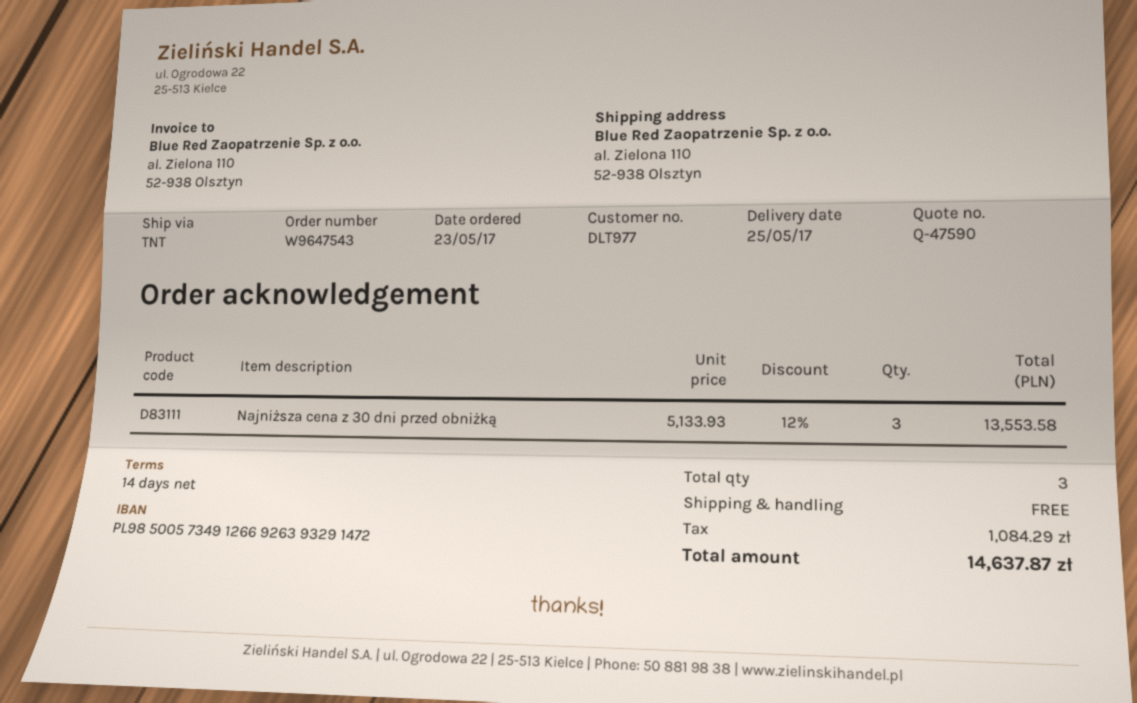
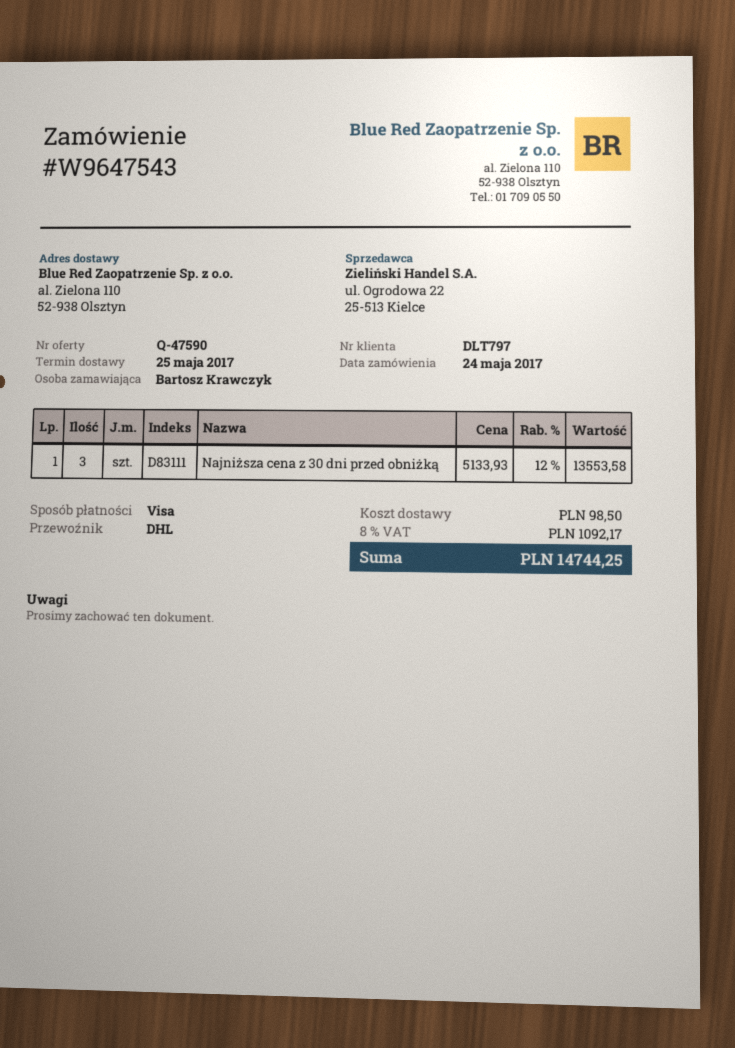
order date: 2017-05-23 -> 2017-05-24
customer number: DLT977 -> DLT797
shipping method: TNT -> DHL
shipping: 0.00 -> 98.50
tax: 1084.29 -> 1092.17
total: 14637.87 -> 14744.25

